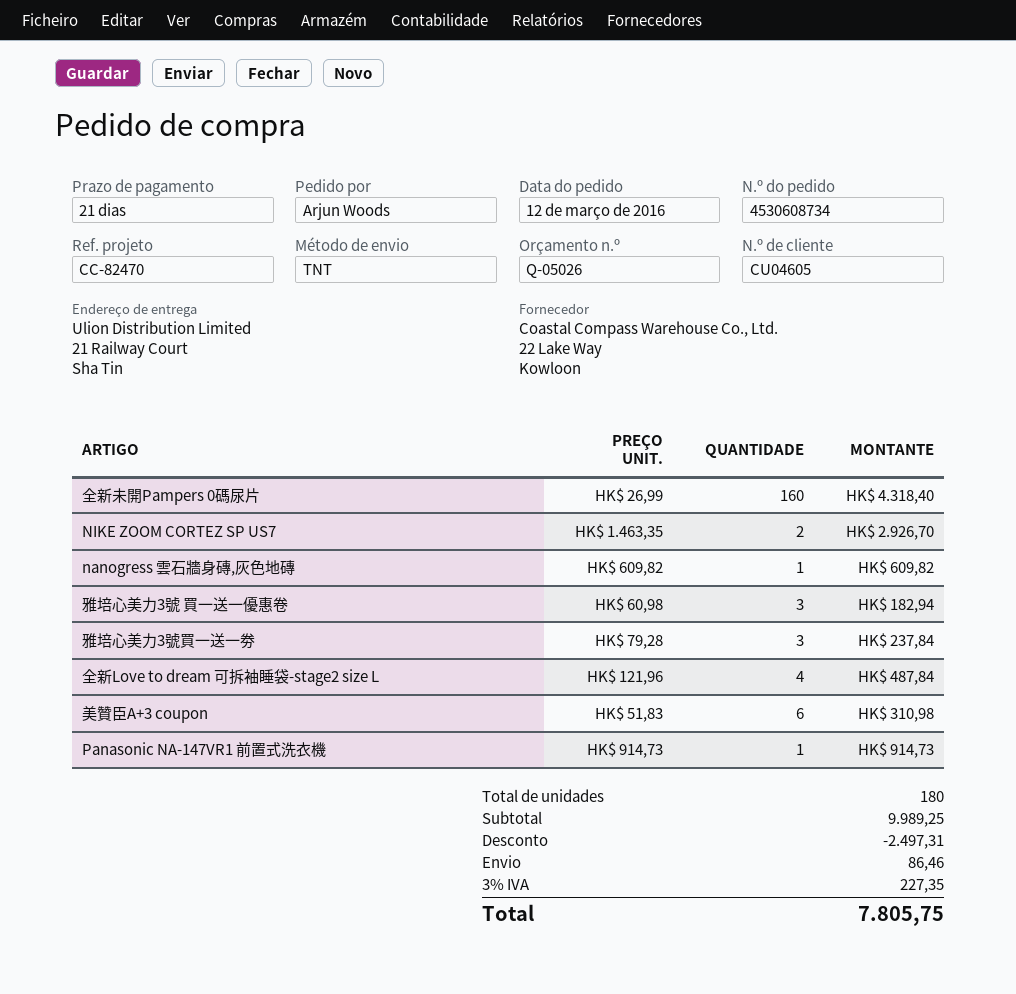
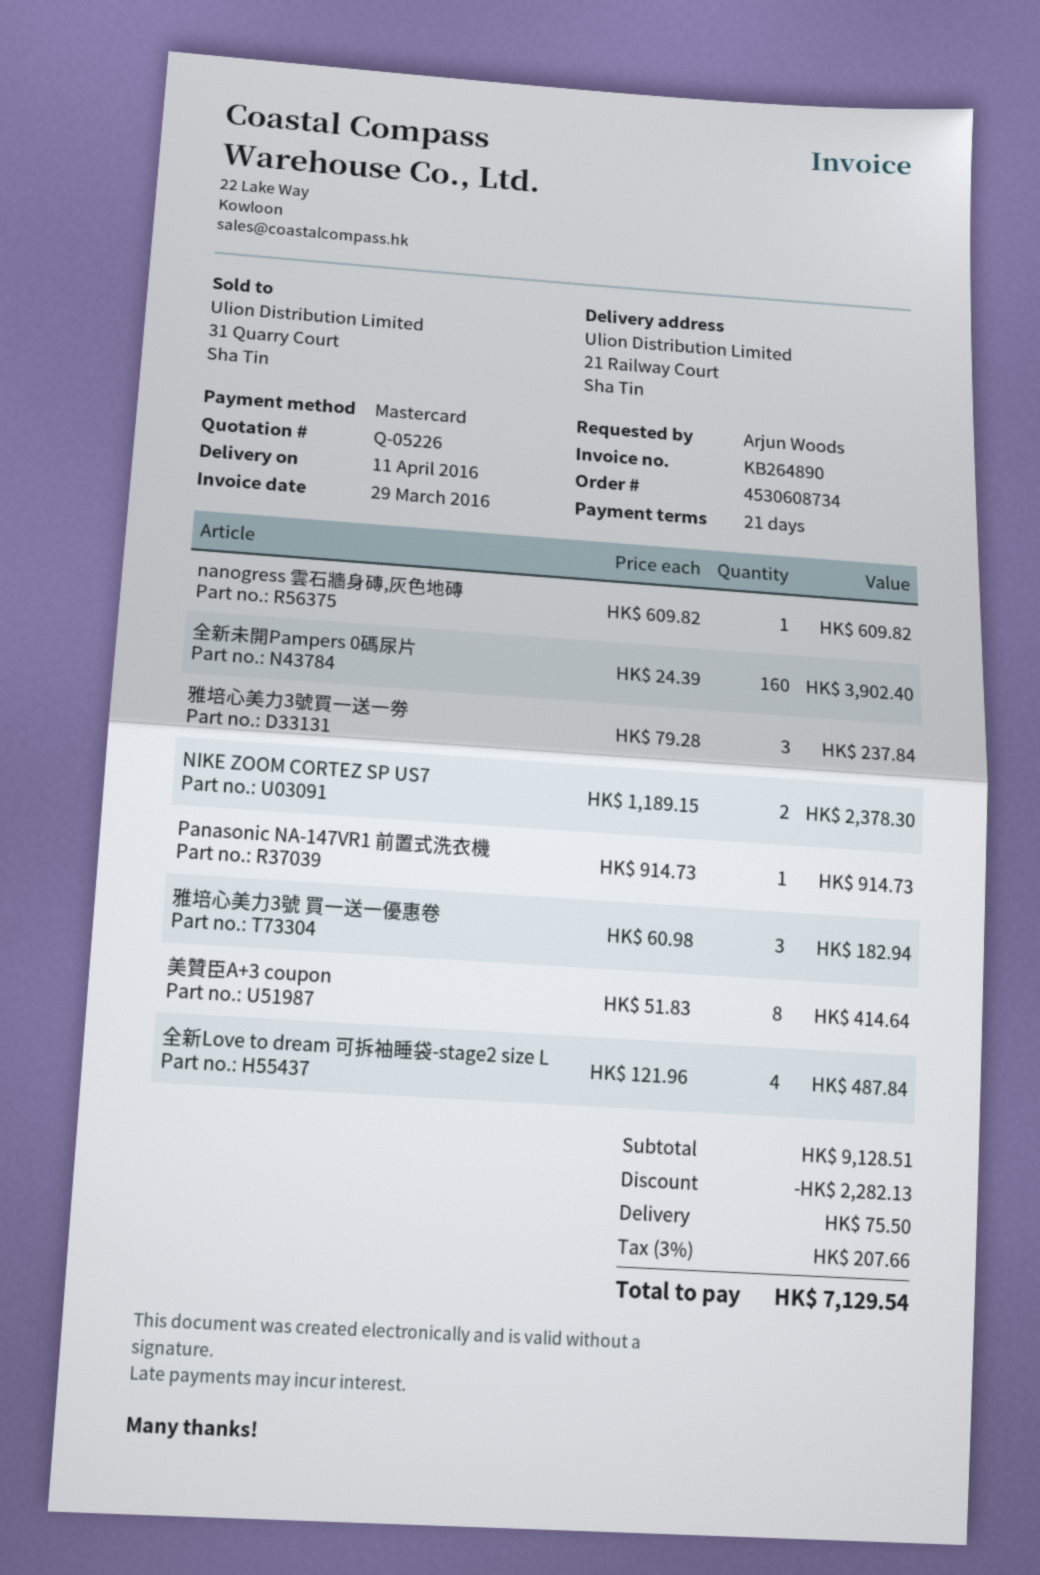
quote number: Q-05026 -> Q-05226
全新未開Pampers 0碼尿片: 160 x 26.99 = 4318.40 -> 160 x 24.39 = 3902.40
NIKE ZOOM CORTEZ SP US7: 2 x 1463.35 = 2926.70 -> 2 x 1189.15 = 2378.30
美贊臣A+3 coupon: 6 x 51.83 = 310.98 -> 8 x 51.83 = 414.64
subtotal: 9989.25 -> 9128.51
discount: 2497.31 -> 2282.13
shipping: 86.46 -> 75.50
tax: 3% = 227.35 -> 3% = 207.66
total: 7805.75 -> 7129.54

